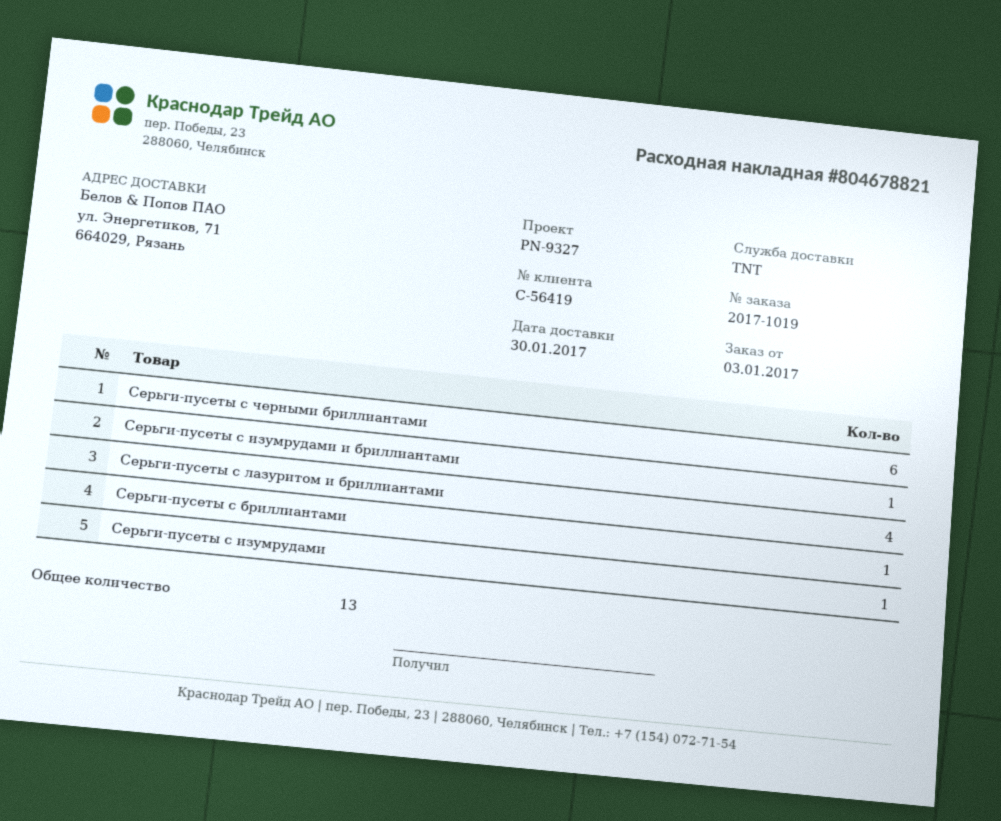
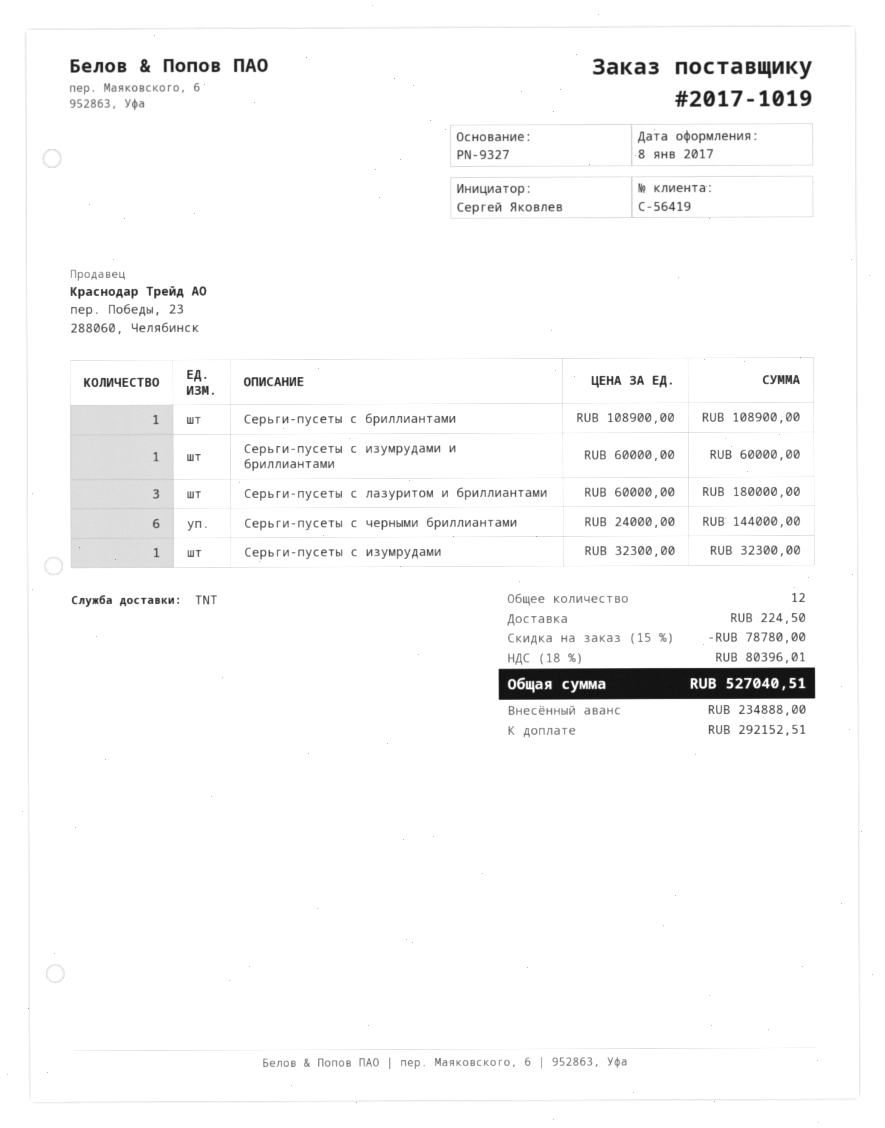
order date: 2017-01-03 -> 2017-01-08
Серьги-пусеты с лазуритом и бриллиантами: 4 -> 3
total quantity: 13 -> 12

